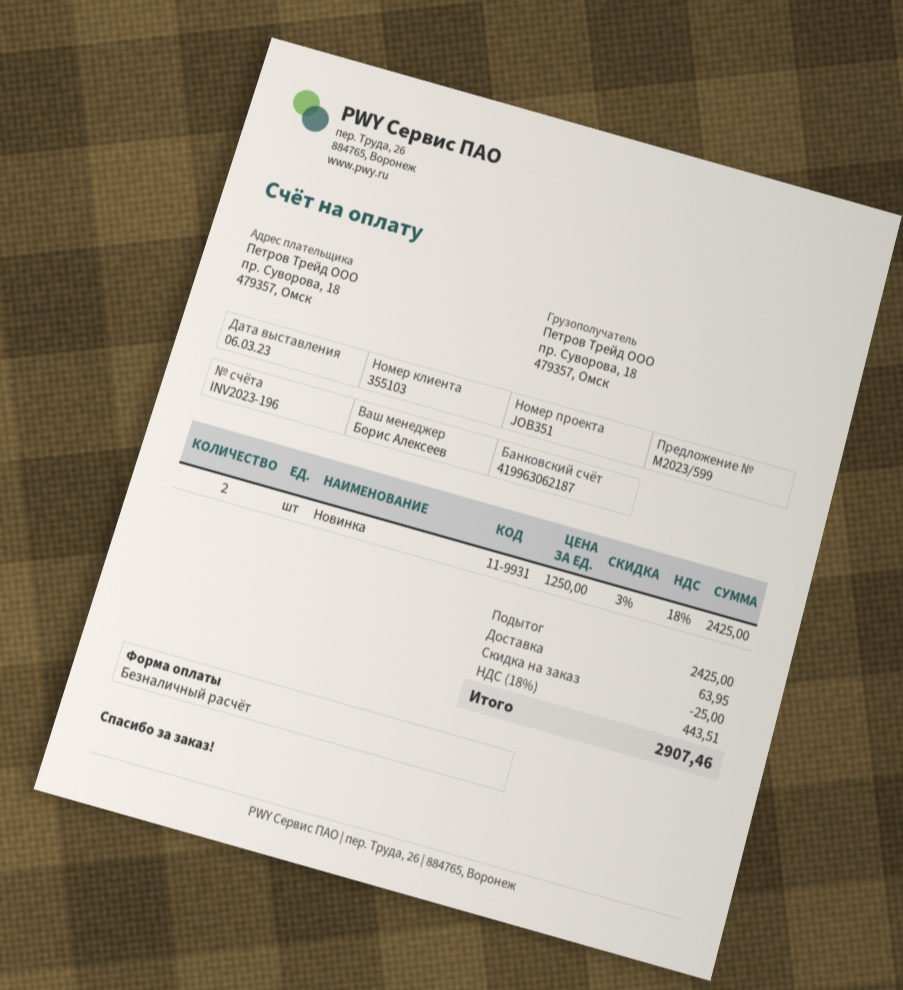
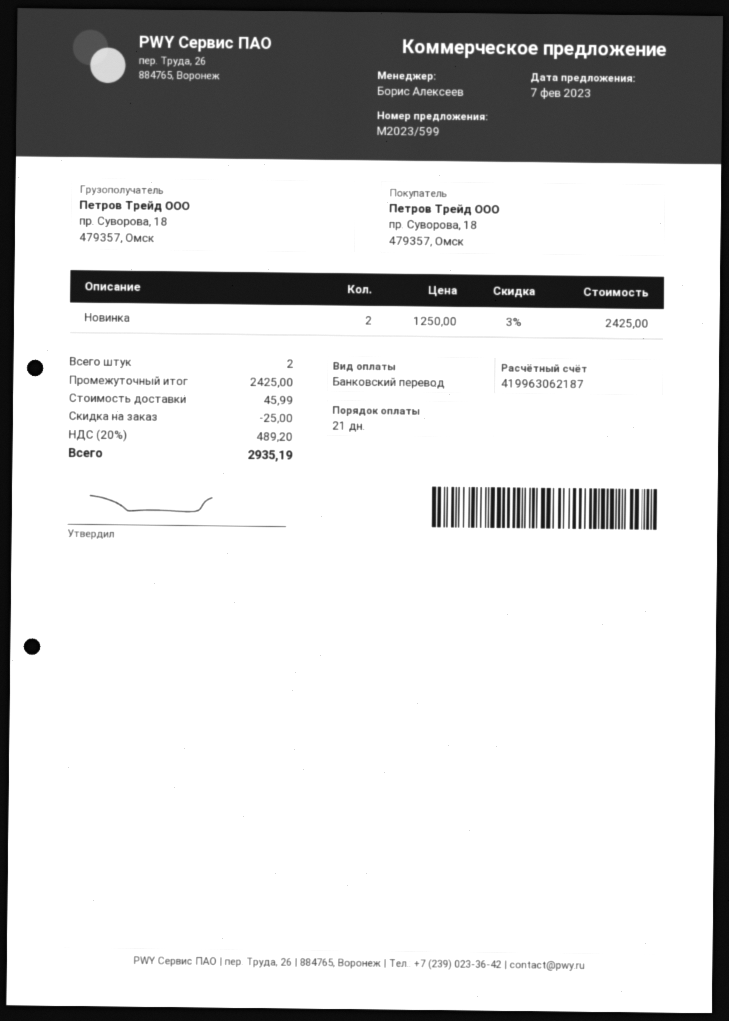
shipping: 63.95 -> 45.99
tax: 18% = 443.51 -> 20% = 489.20
total: 2907.46 -> 2935.19

